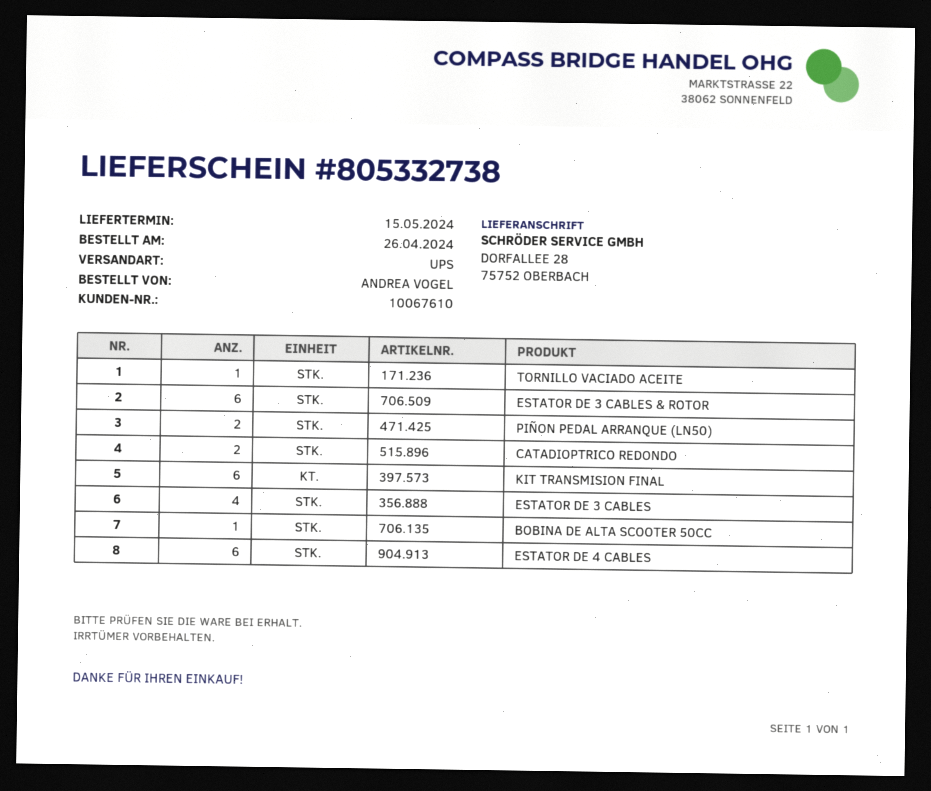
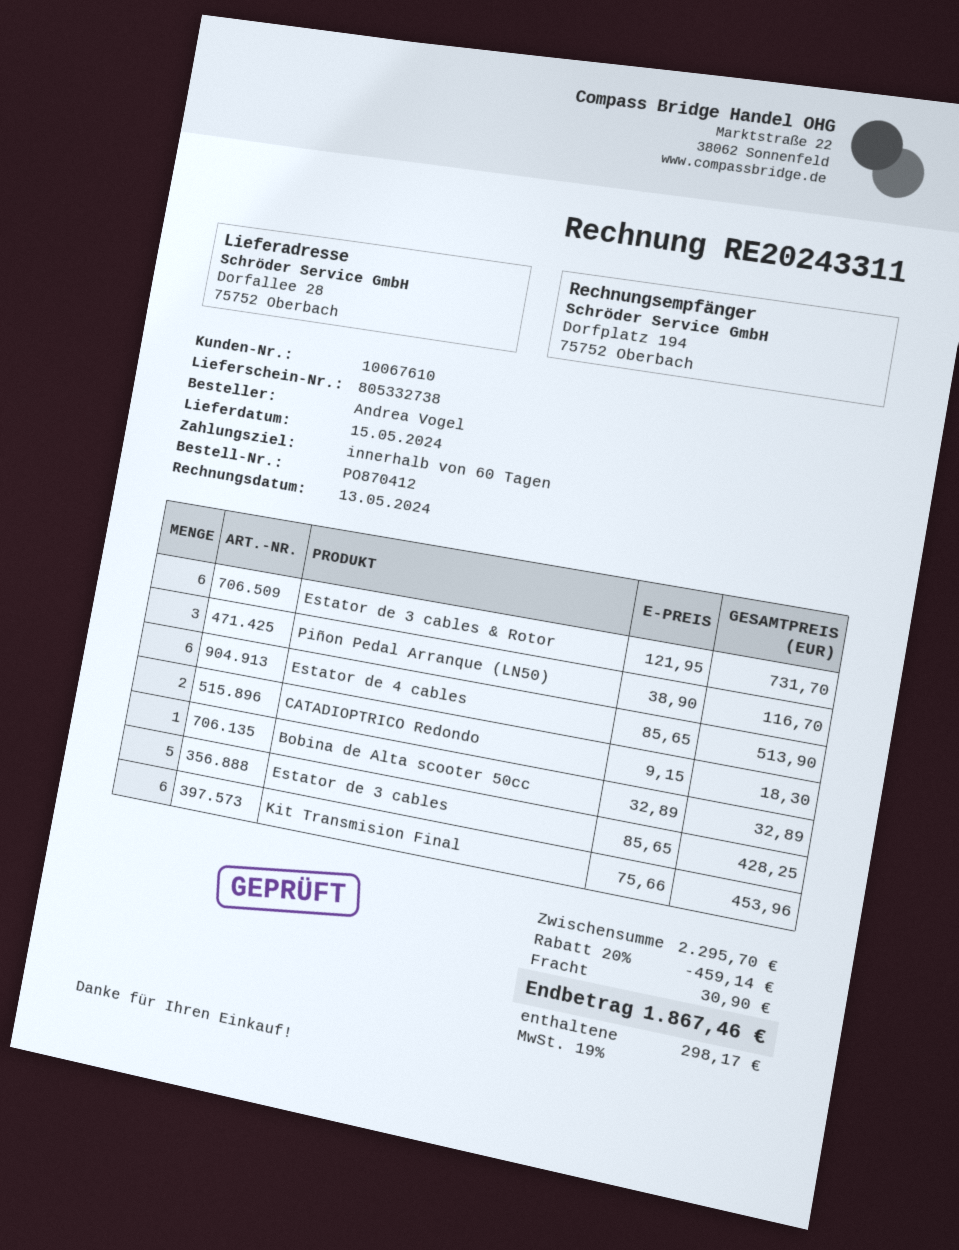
TORNILLO VACIADO ACEITE: 1 -> none
PIÑON PEDAL ARRANQUE (LN50): 2 -> 3
ESTATOR DE 3 CABLES: 4 -> 5

